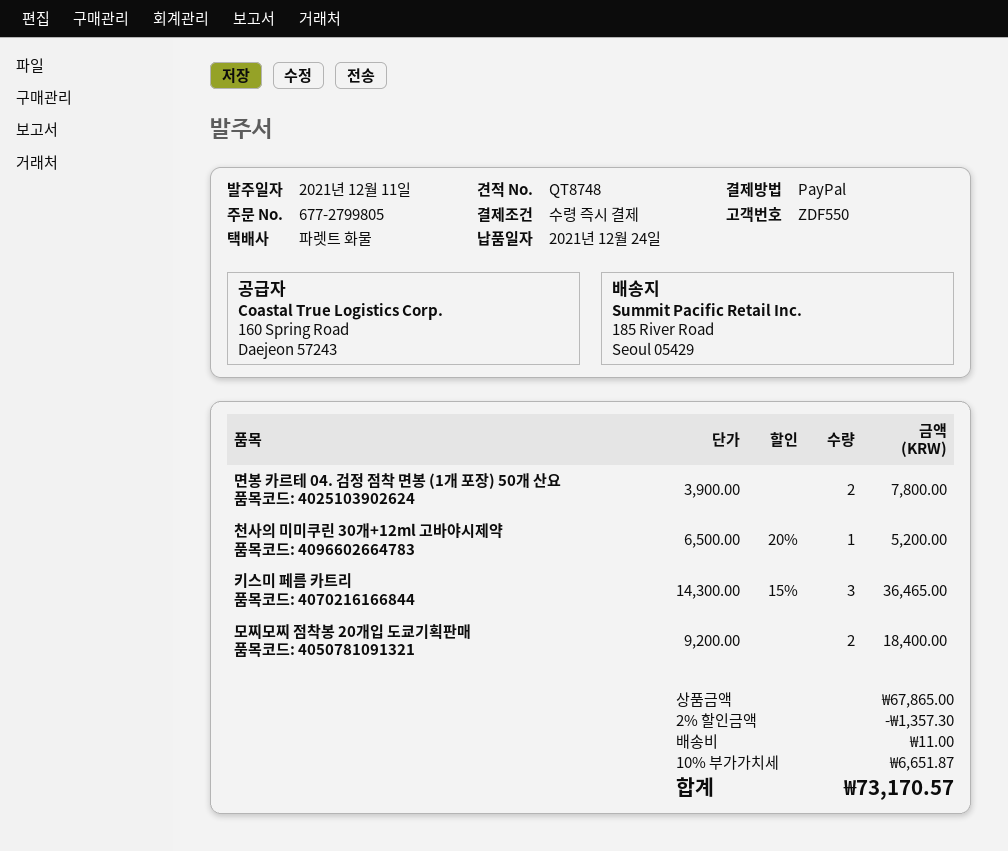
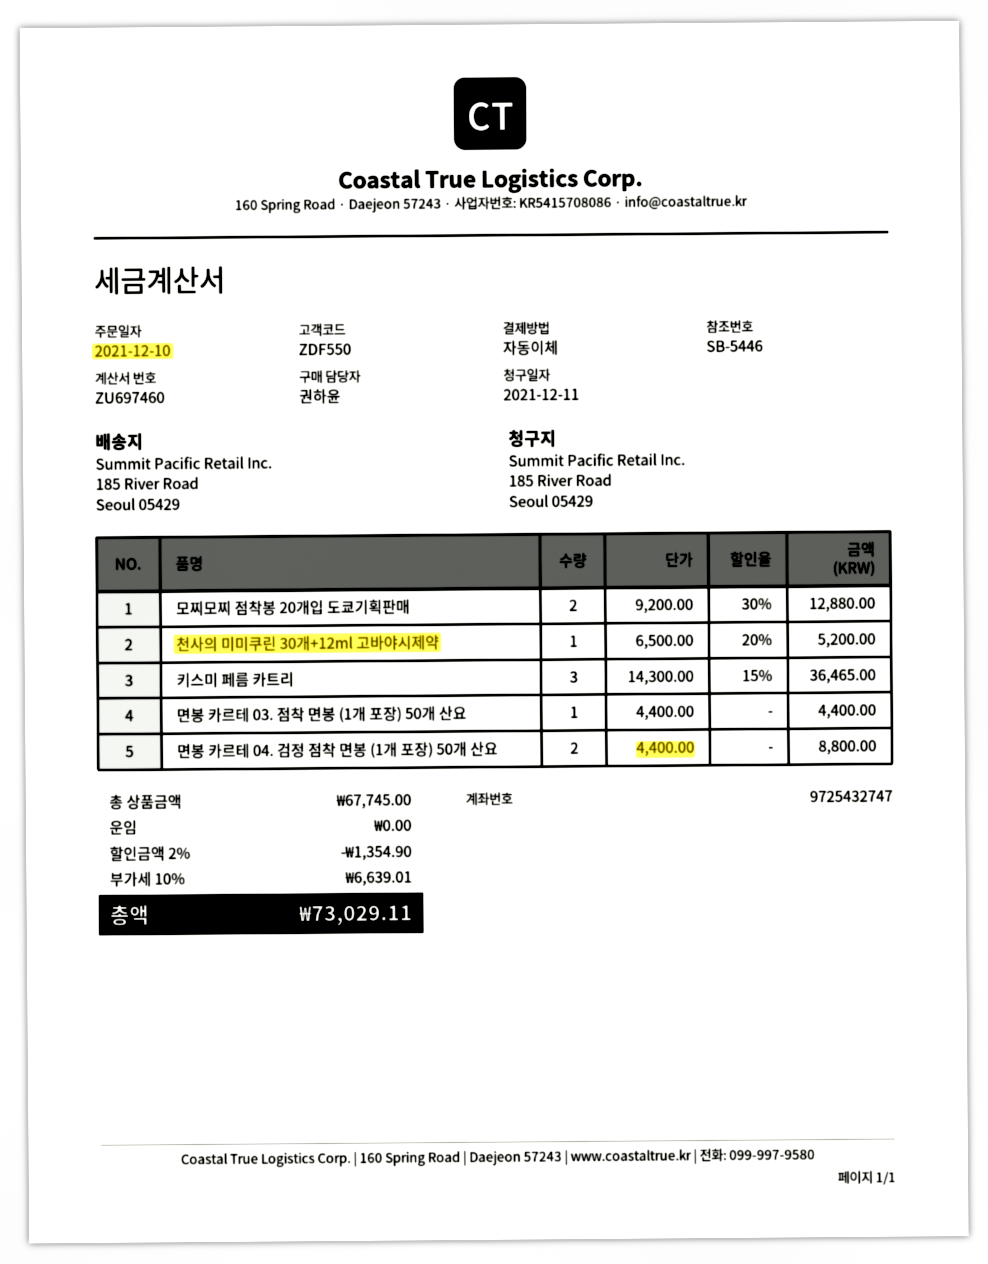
order date: 2021-12-11 -> 2021-12-10
payment method: PayPal -> direct debit
면봉 카르테 04. 검정 점착 면봉 (1개 포장) 50개 산요: 2 x 3900.00 = 7800.00 -> 2 x 4400.00 = 8800.00
모찌모찌 점착봉 20개입 도쿄기획판매: 2 x 9200.00 = 18400.00 -> 2 x 9200.00 - 30% = 12880.00
면봉 카르테 03. 점착 면봉 (1개 포장) 50개 산요: none -> 1 x 4400.00 = 4400.00
subtotal: 67865.00 -> 67745.00
discount: 2% = 1357.30 -> 2% = 1354.90
shipping: 11.00 -> 0.00
tax: 10% = 6651.87 -> 10% = 6639.01
total: 73170.57 -> 73029.11

